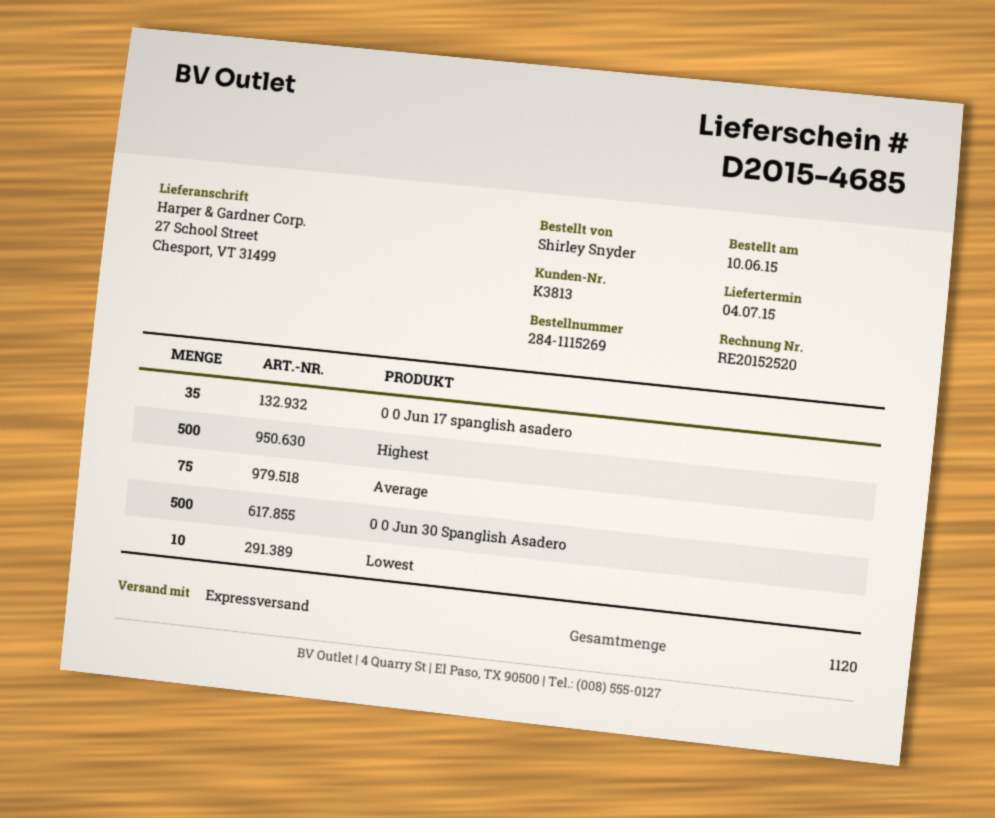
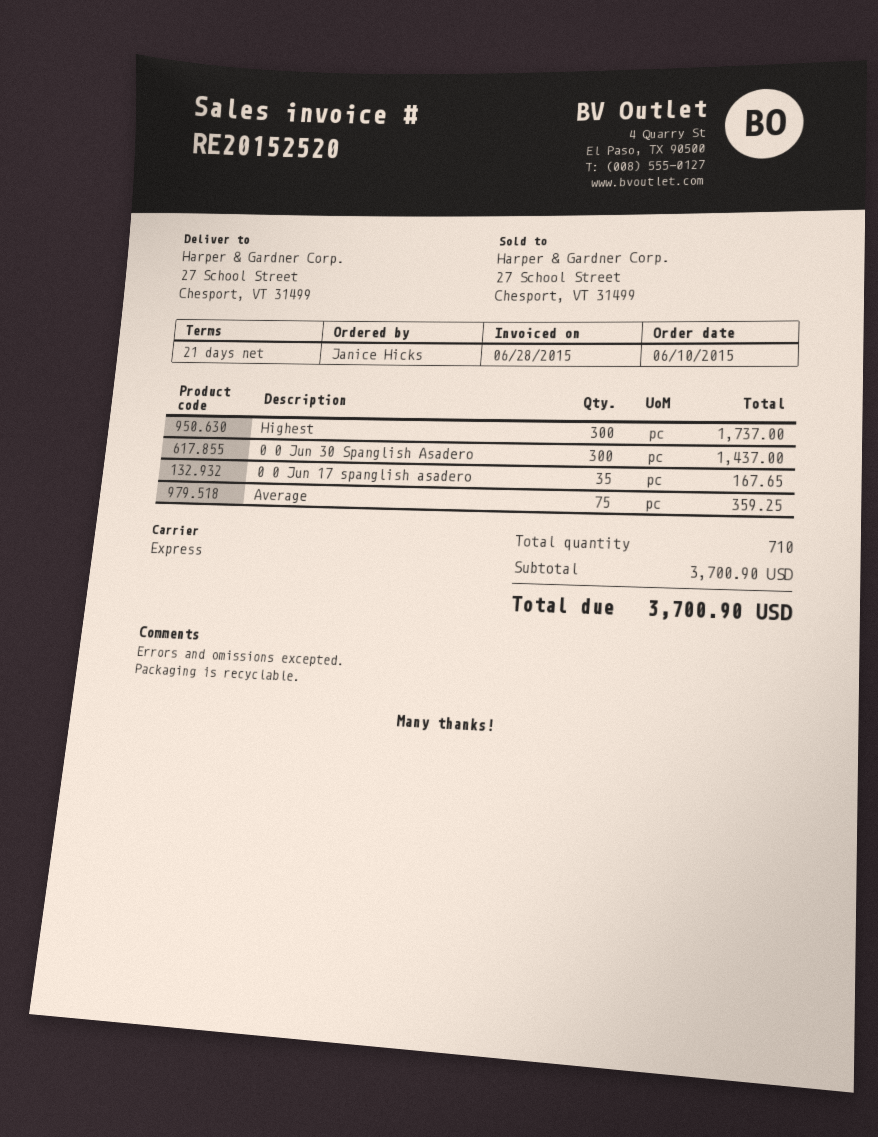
ordered by: Shirley Snyder -> Janice Hicks
Highest: 500 -> 300
0 0 Jun 30 Spanglish Asadero: 500 -> 300
Lowest: 10 -> none
total quantity: 1120 -> 710

